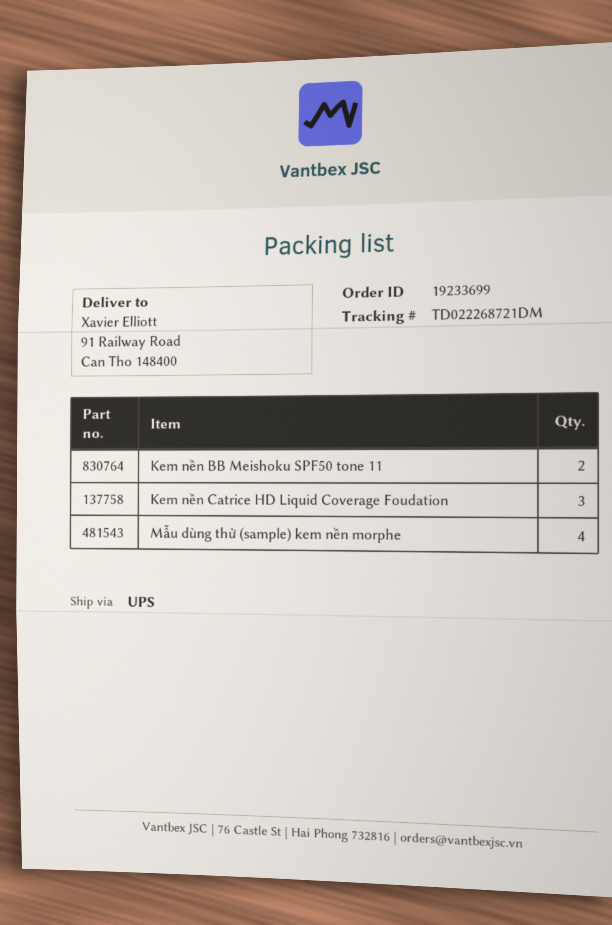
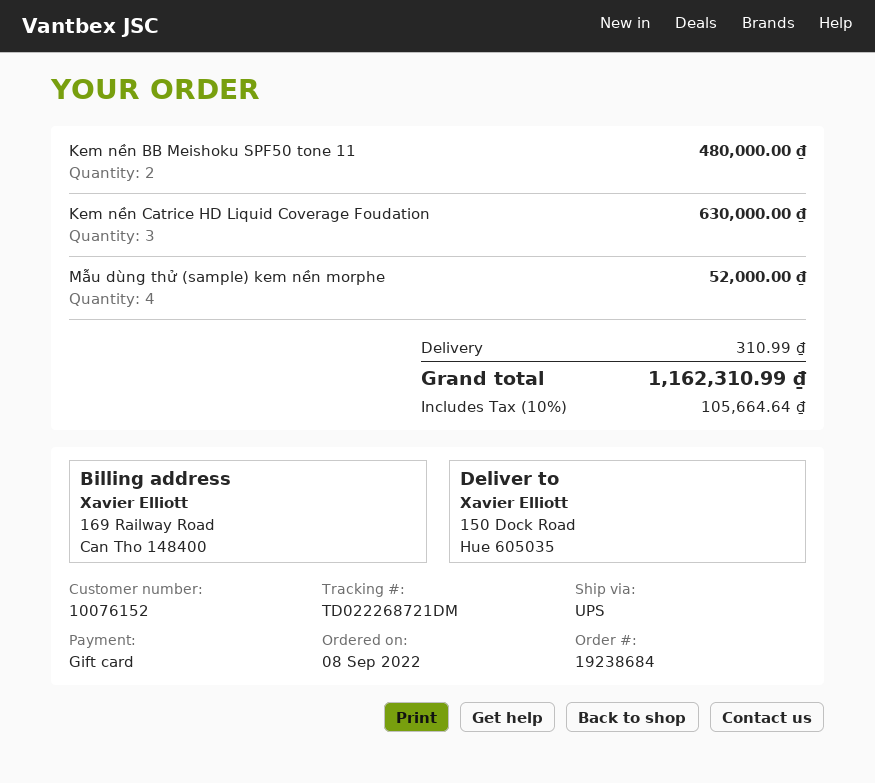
order number: 19233699 -> 19238684
ship to: 91 Railway Road, Can Tho 148400 -> 150 Dock Road, Hue 605035

